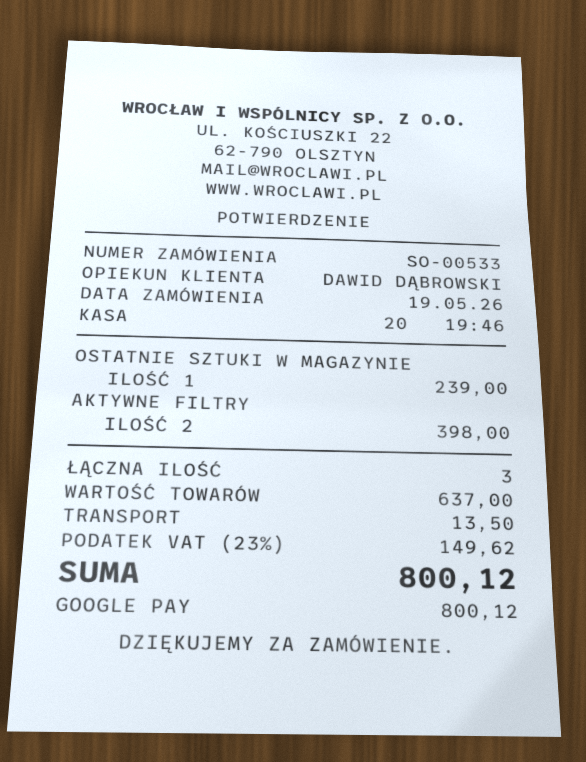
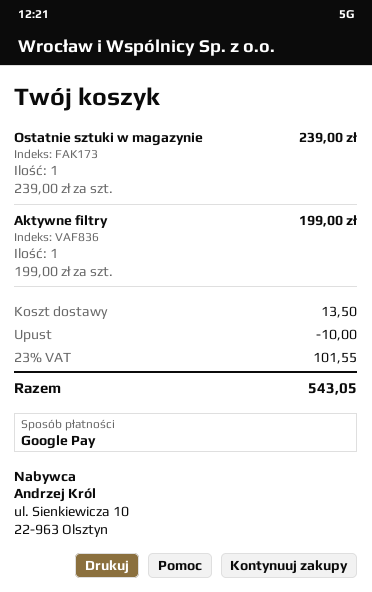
AKTYWNE FILTRY: 2 for 398.00 -> 1 for 199.00
discount: none -> 10.00
tax: 23% = 149.62 -> 23% = 101.55
total: 800.12 -> 543.05

